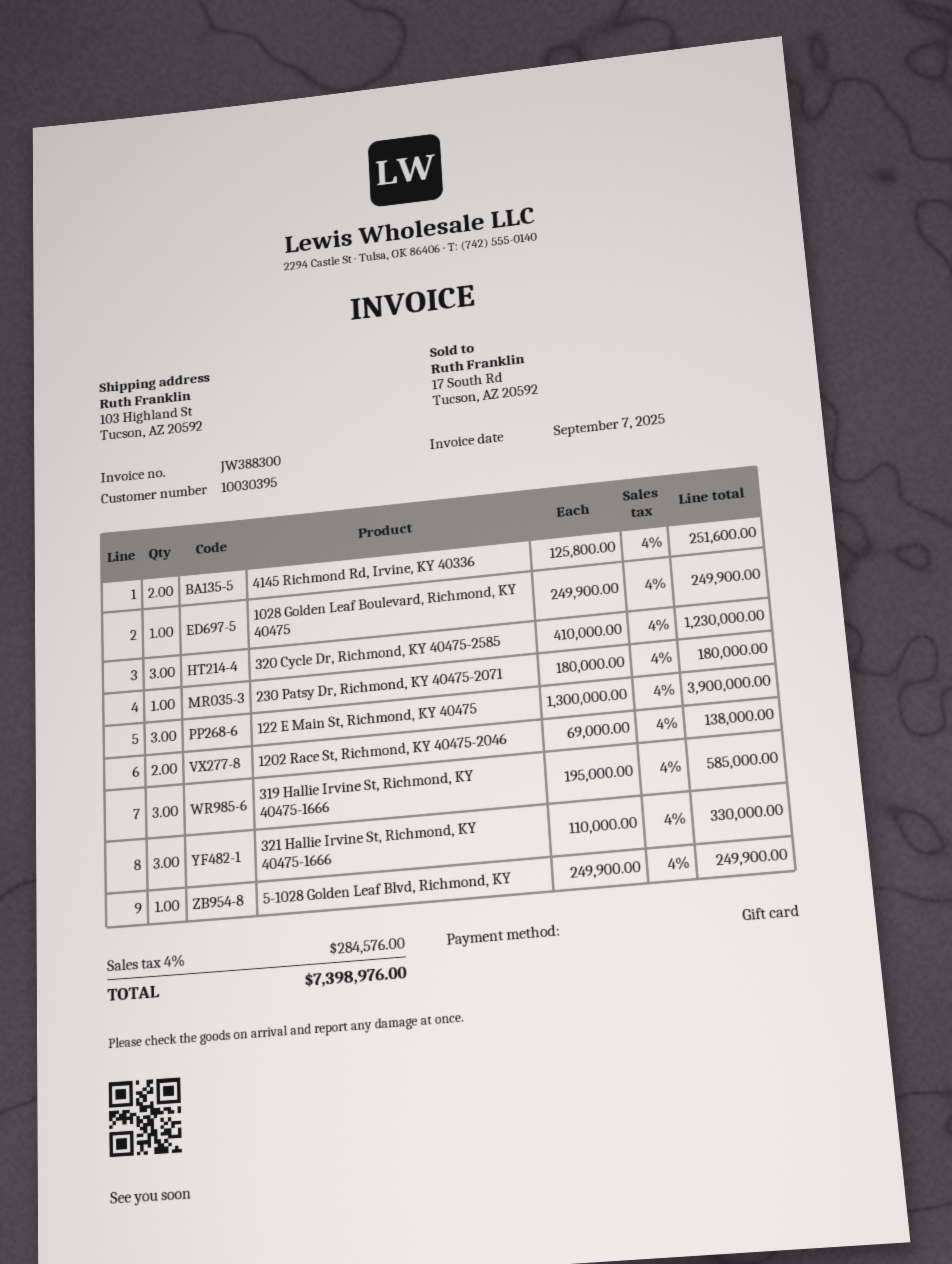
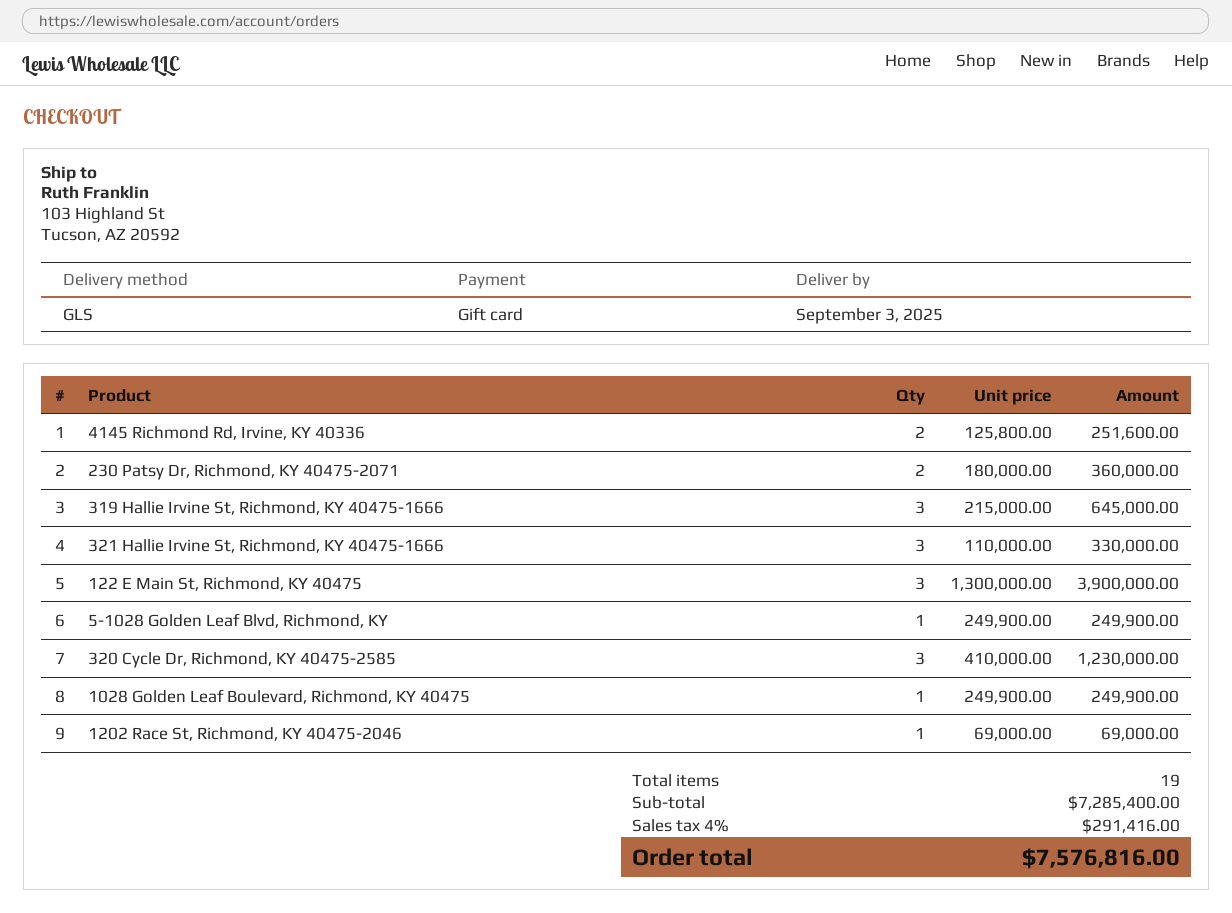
230 Patsy Dr, Richmond, KY 40475-2071: 1 x 180000.00 = 180000.00 -> 2 x 180000.00 = 360000.00
1202 Race St, Richmond, KY 40475-2046: 2 x 69000.00 = 138000.00 -> 1 x 69000.00 = 69000.00
319 Hallie Irvine St, Richmond, KY 40475-1666: 3 x 195000.00 = 585000.00 -> 3 x 215000.00 = 645000.00
tax: 4% = 284576.00 -> 4% = 291416.00
total: 7398976.00 -> 7576816.00

